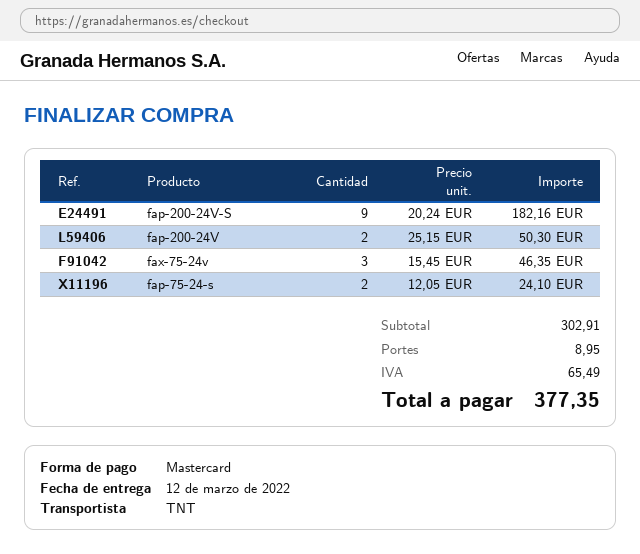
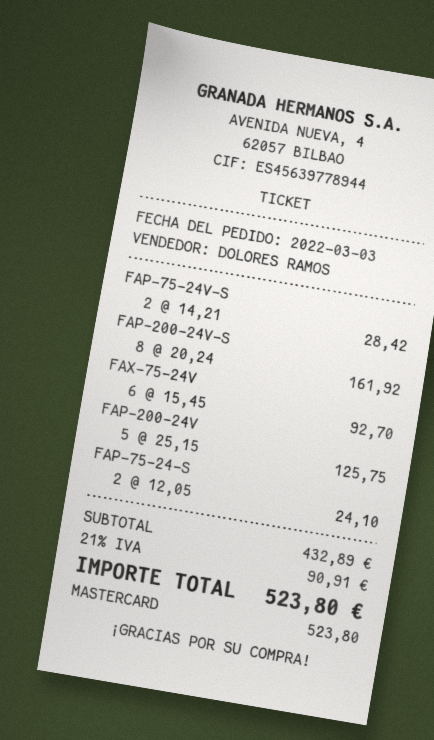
fap-200-24V-S: 9 x 20.24 = 182.16 -> 8 x 20.24 = 161.92
fap-200-24V: 2 x 25.15 = 50.30 -> 5 x 25.15 = 125.75
fax-75-24v: 3 x 15.45 = 46.35 -> 6 x 15.45 = 92.70
FAP-75-24V-S: none -> 2 x 14.21 = 28.42
subtotal: 302.91 -> 432.89
shipping: 8.95 -> none
tax: 65.49 -> 90.91
total: 377.35 -> 523.80

